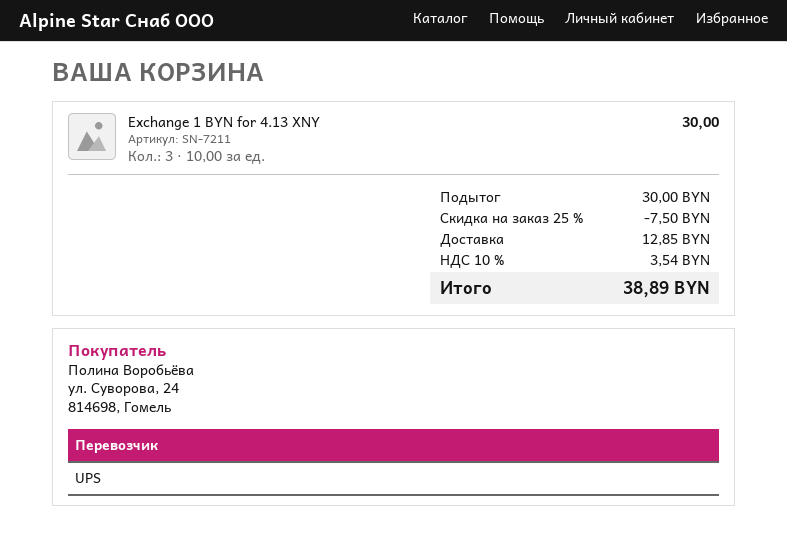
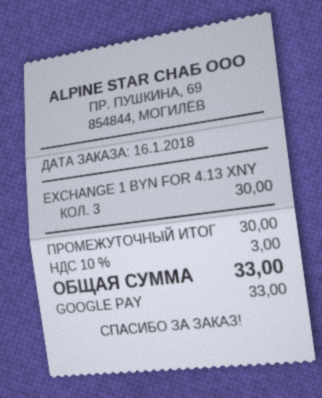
discount: 25% = 7.50 -> none
shipping: 12.85 -> none
tax: 10% = 3.54 -> 10% = 3.00
total: 38.89 -> 33.00

